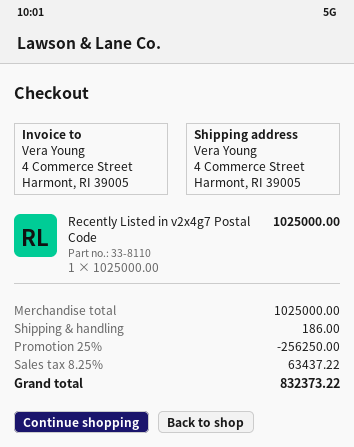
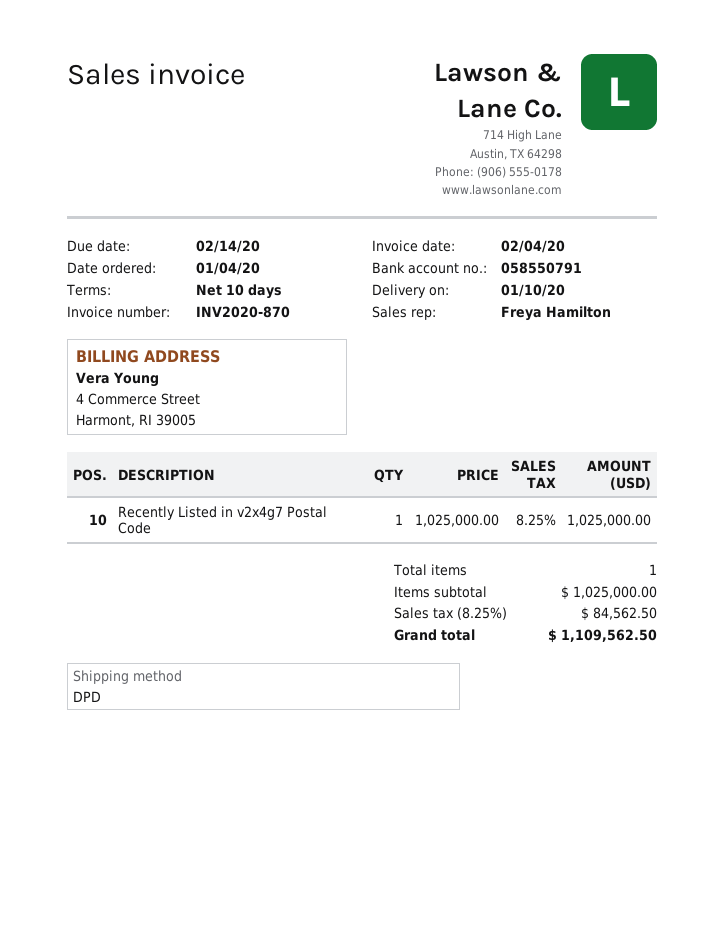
discount: 25% = 256250.00 -> none
shipping: 186.00 -> none
tax: 8.25% = 63437.22 -> 8.25% = 84562.50
total: 832373.22 -> 1109562.50

